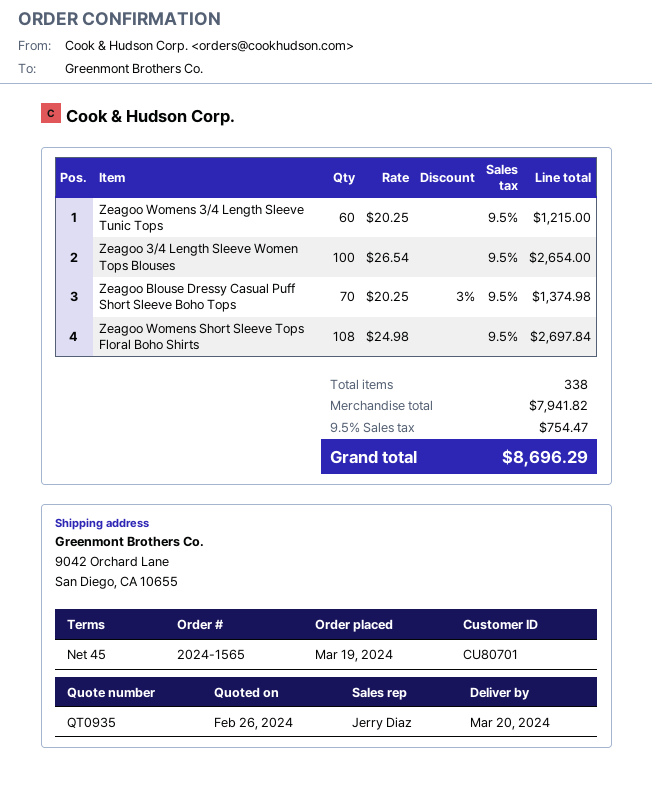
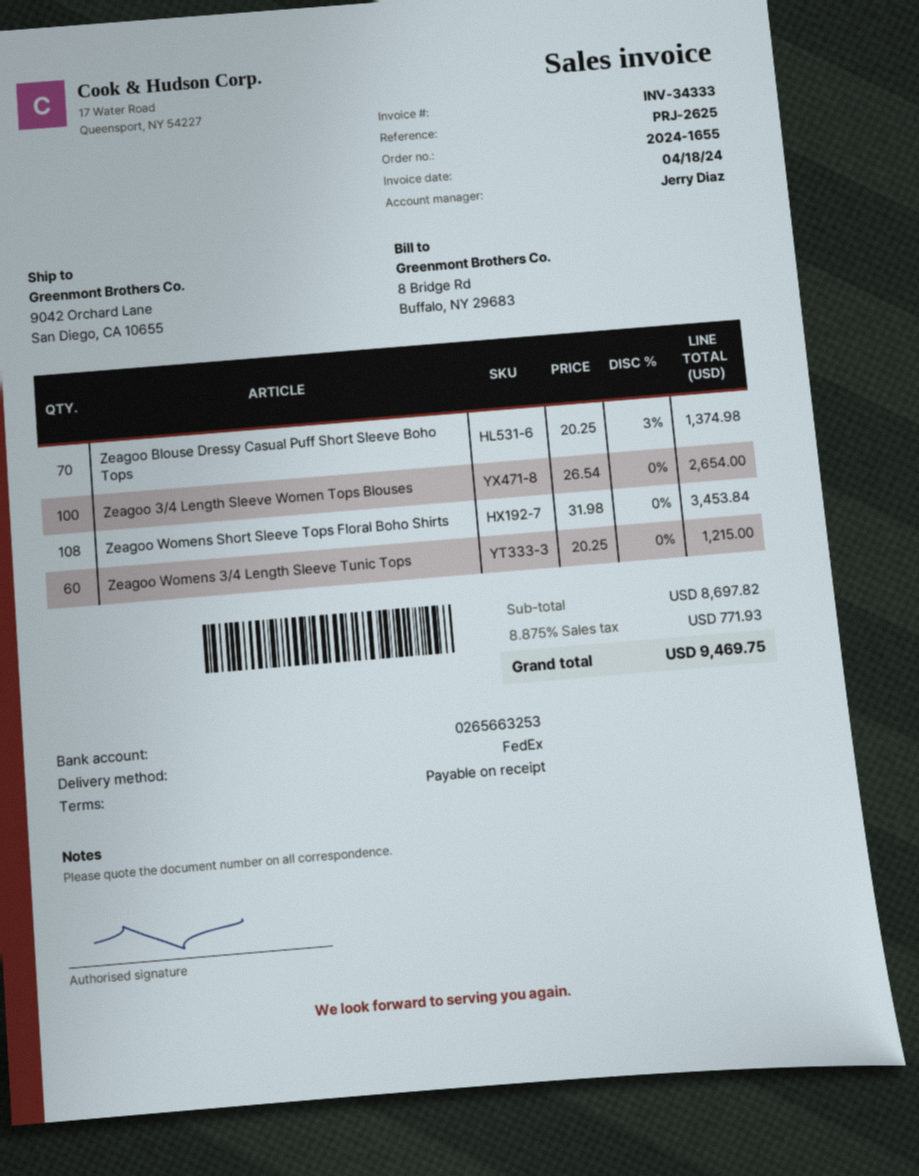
order number: 2024-1565 -> 2024-1655
payment terms: 45 days -> on receipt
Zeagoo Womens Short Sleeve Tops Floral Boho Shirts: 108 x 24.98 = 2697.84 -> 108 x 31.98 = 3453.84
subtotal: 7941.82 -> 8697.82
tax: 9.5% = 754.47 -> 8.875% = 771.93
total: 8696.29 -> 9469.75

